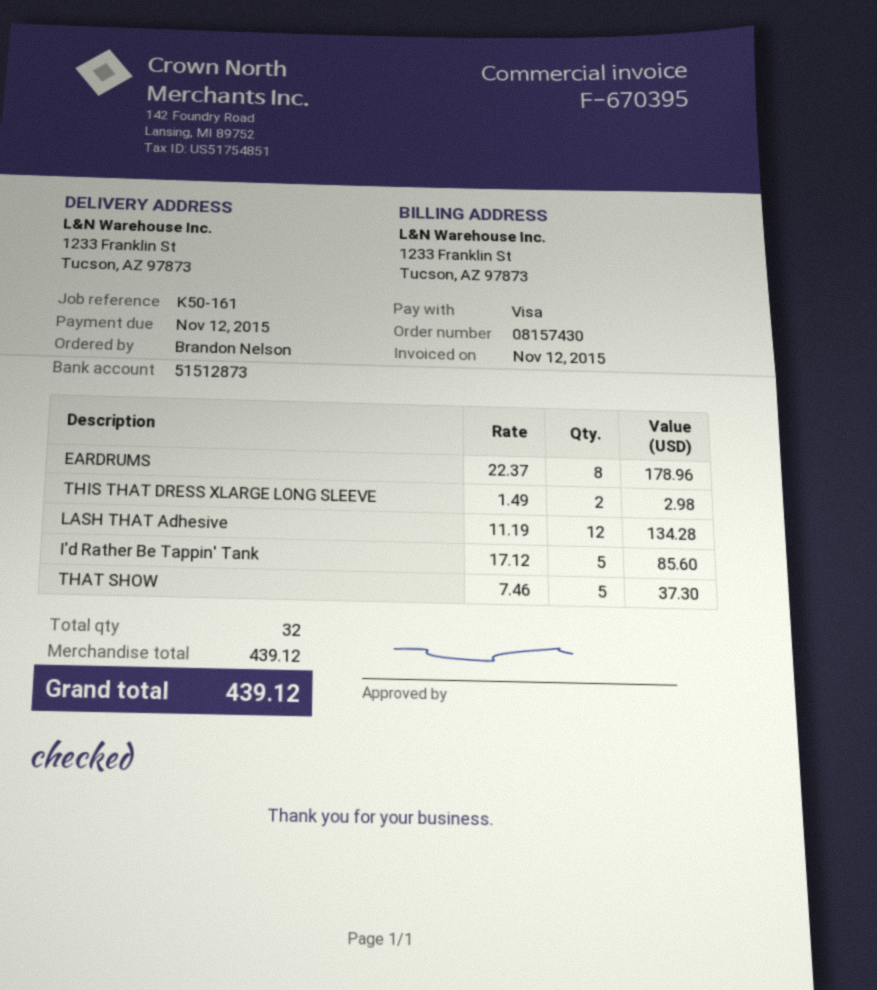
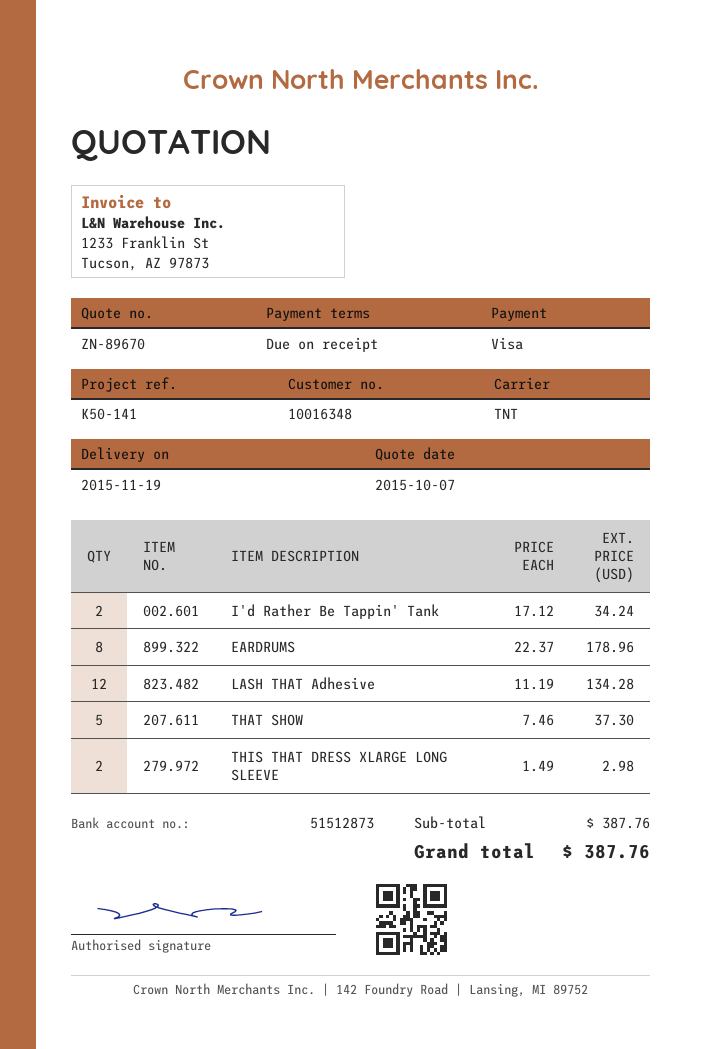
reference: K50-161 -> K50-141
I'd Rather Be Tappin' Tank: 5 x 17.12 = 85.60 -> 2 x 17.12 = 34.24
subtotal: 439.12 -> 387.76
total: 439.12 -> 387.76

